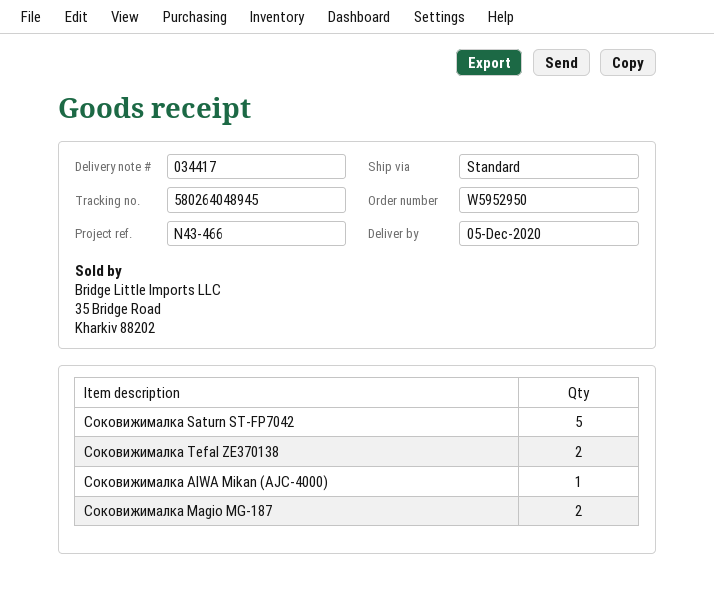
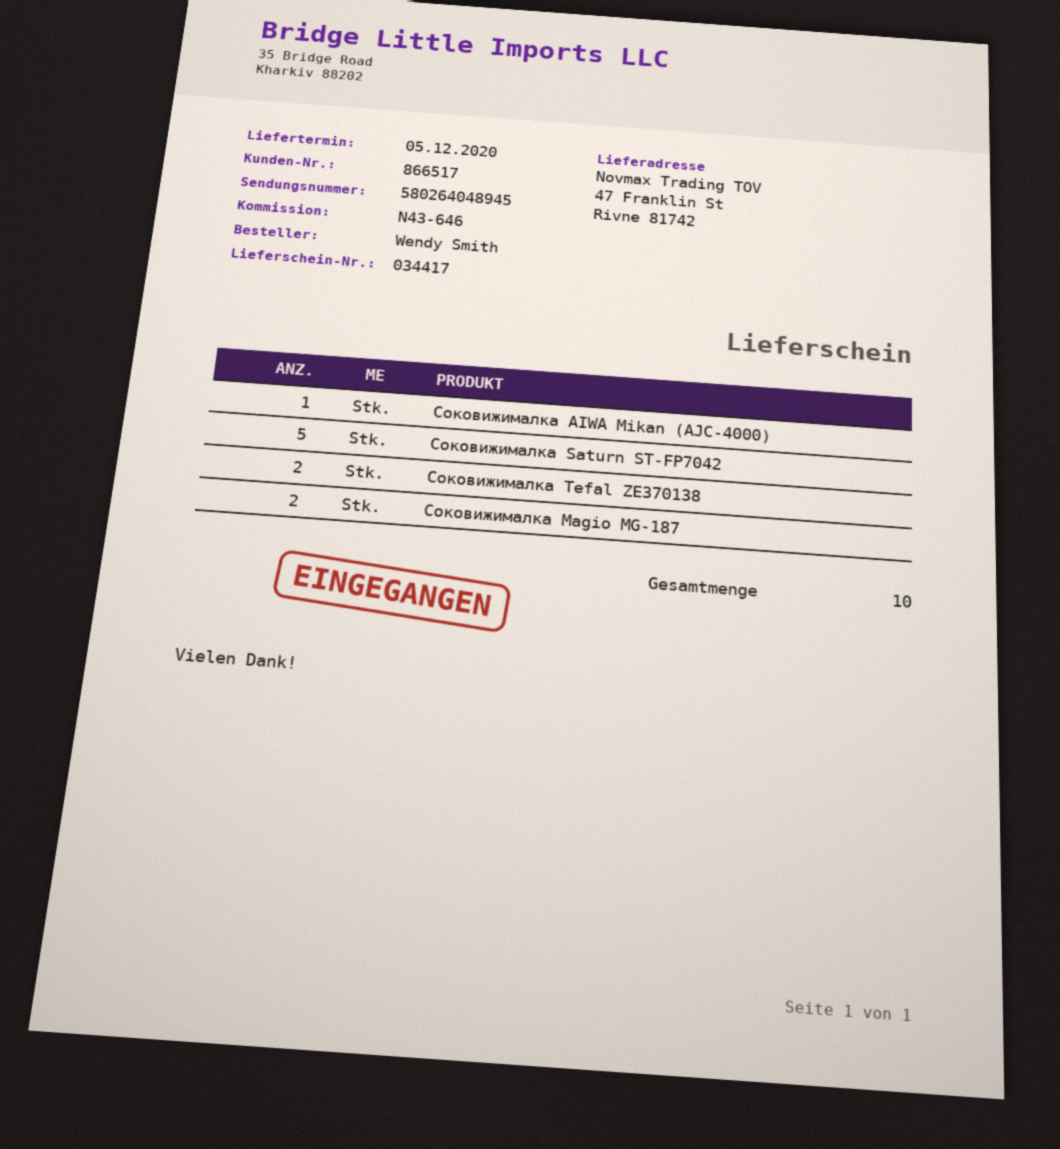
reference: N43-466 -> N43-646

